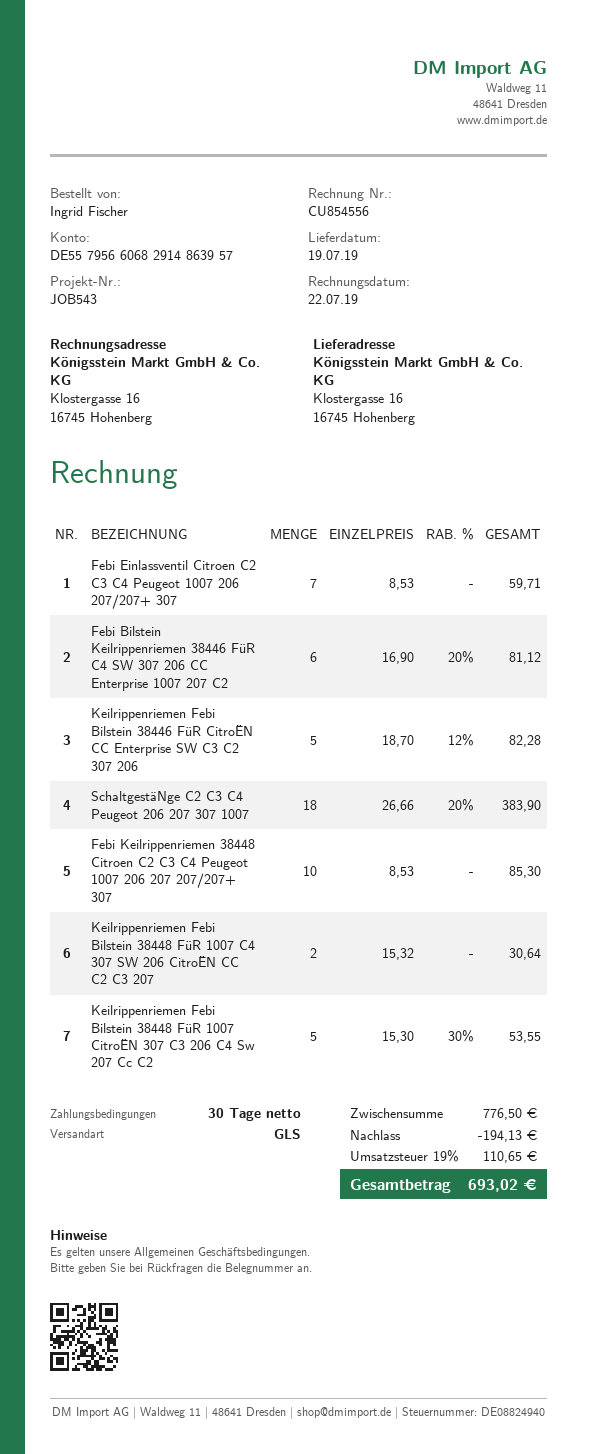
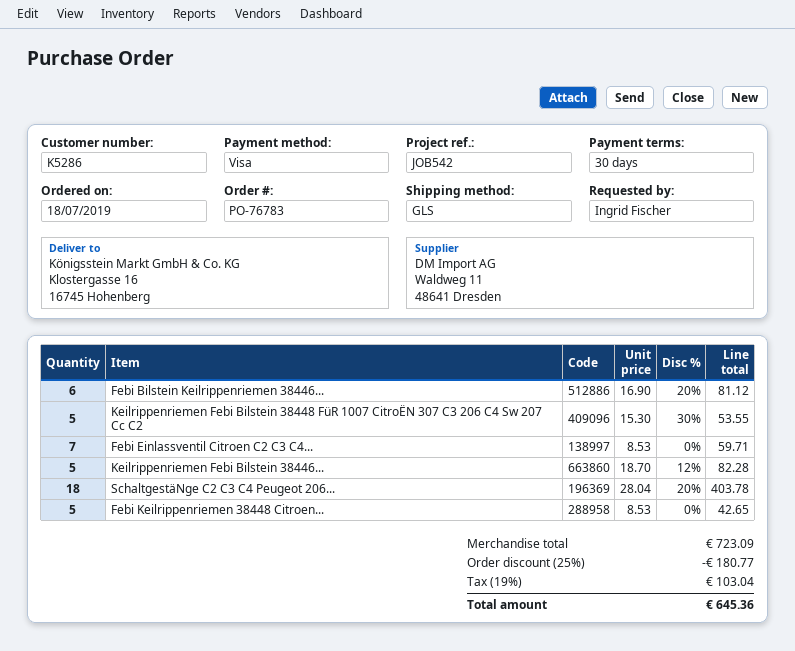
reference: JOB543 -> JOB542
SchaltgestäNge C2 C3 C4 Peugeot 206 207 307 1007: 18 x 26.66 - 20% = 383.90 -> 18 x 28.04 - 20% = 403.78
Febi Keilrippenriemen 38448 Citroen C2 C3 C4 Peugeot 1007 206 207 207/207+ 307: 10 x 8.53 = 85.30 -> 5 x 8.53 = 42.65
Keilrippenriemen Febi Bilstein 38448 FüR 1007 C4 307 SW 206 CitroËN CC C2 C3 207: 2 x 15.32 = 30.64 -> none
subtotal: 776.50 -> 723.09
discount: 194.13 -> 180.77
tax: 19% = 110.65 -> 19% = 103.04
total: 693.02 -> 645.36

